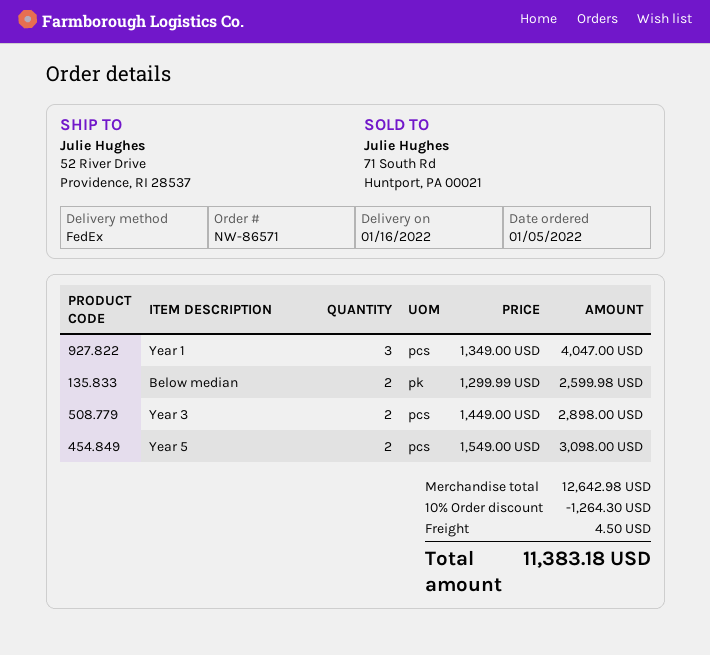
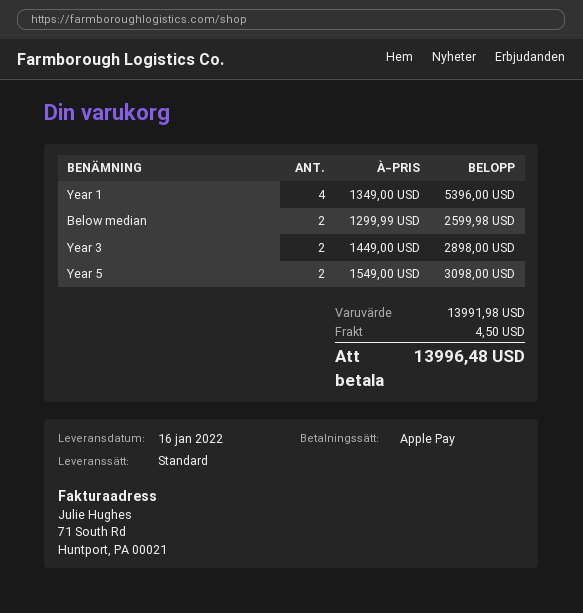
shipping method: FedEx -> standard
Year 1: 3 x 1349.00 = 4047.00 -> 4 x 1349.00 = 5396.00
subtotal: 12642.98 -> 13991.98
discount: 10% = 1264.30 -> none
total: 11383.18 -> 13996.48

